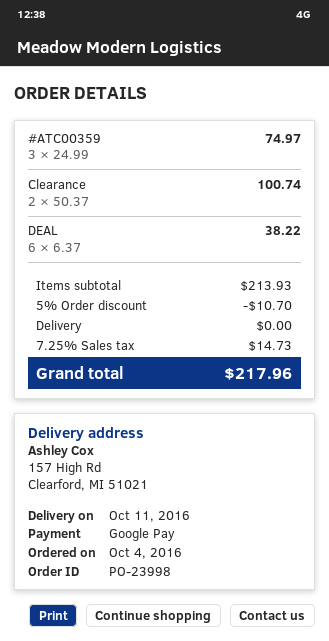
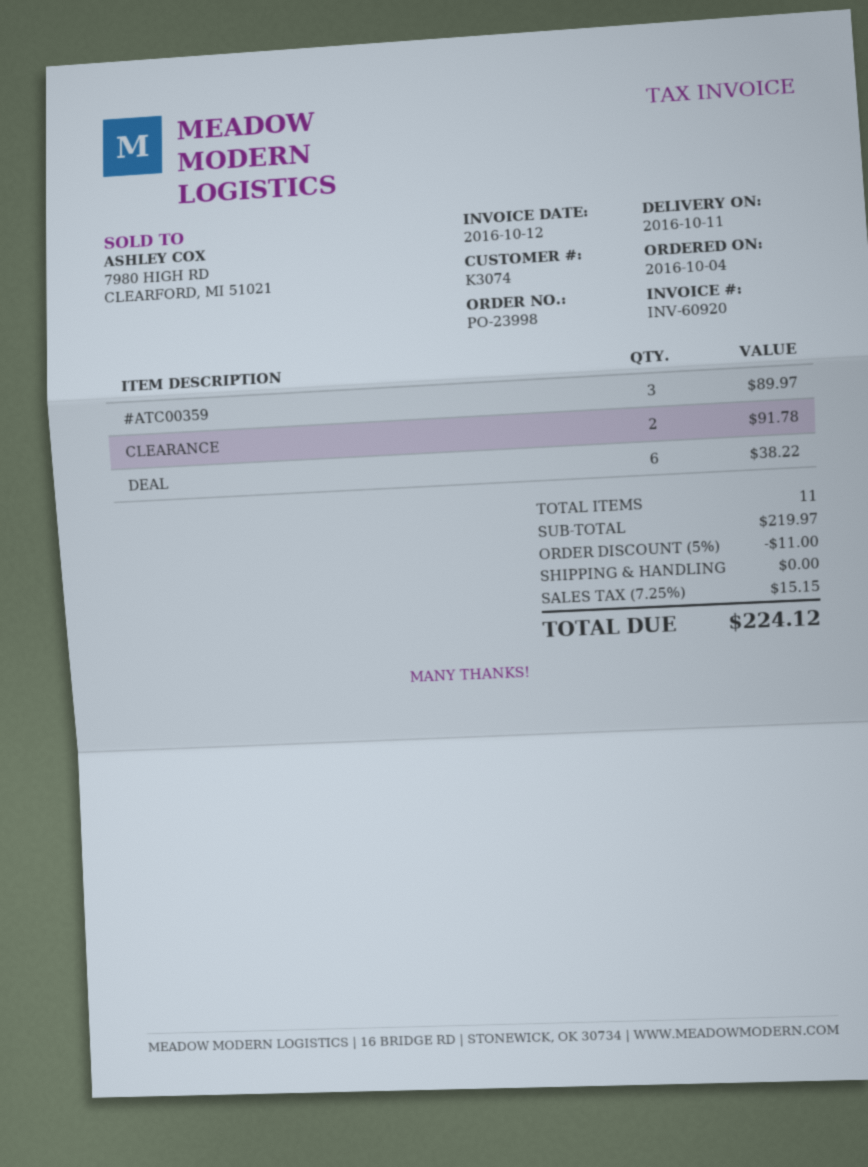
#ATC00359: 3 for 74.97 -> 3 for 89.97
Clearance: 2 for 100.74 -> 2 for 91.78
subtotal: 213.93 -> 219.97
discount: 5% = 10.70 -> 5% = 11.00
tax: 7.25% = 14.73 -> 7.25% = 15.15
total: 217.96 -> 224.12

